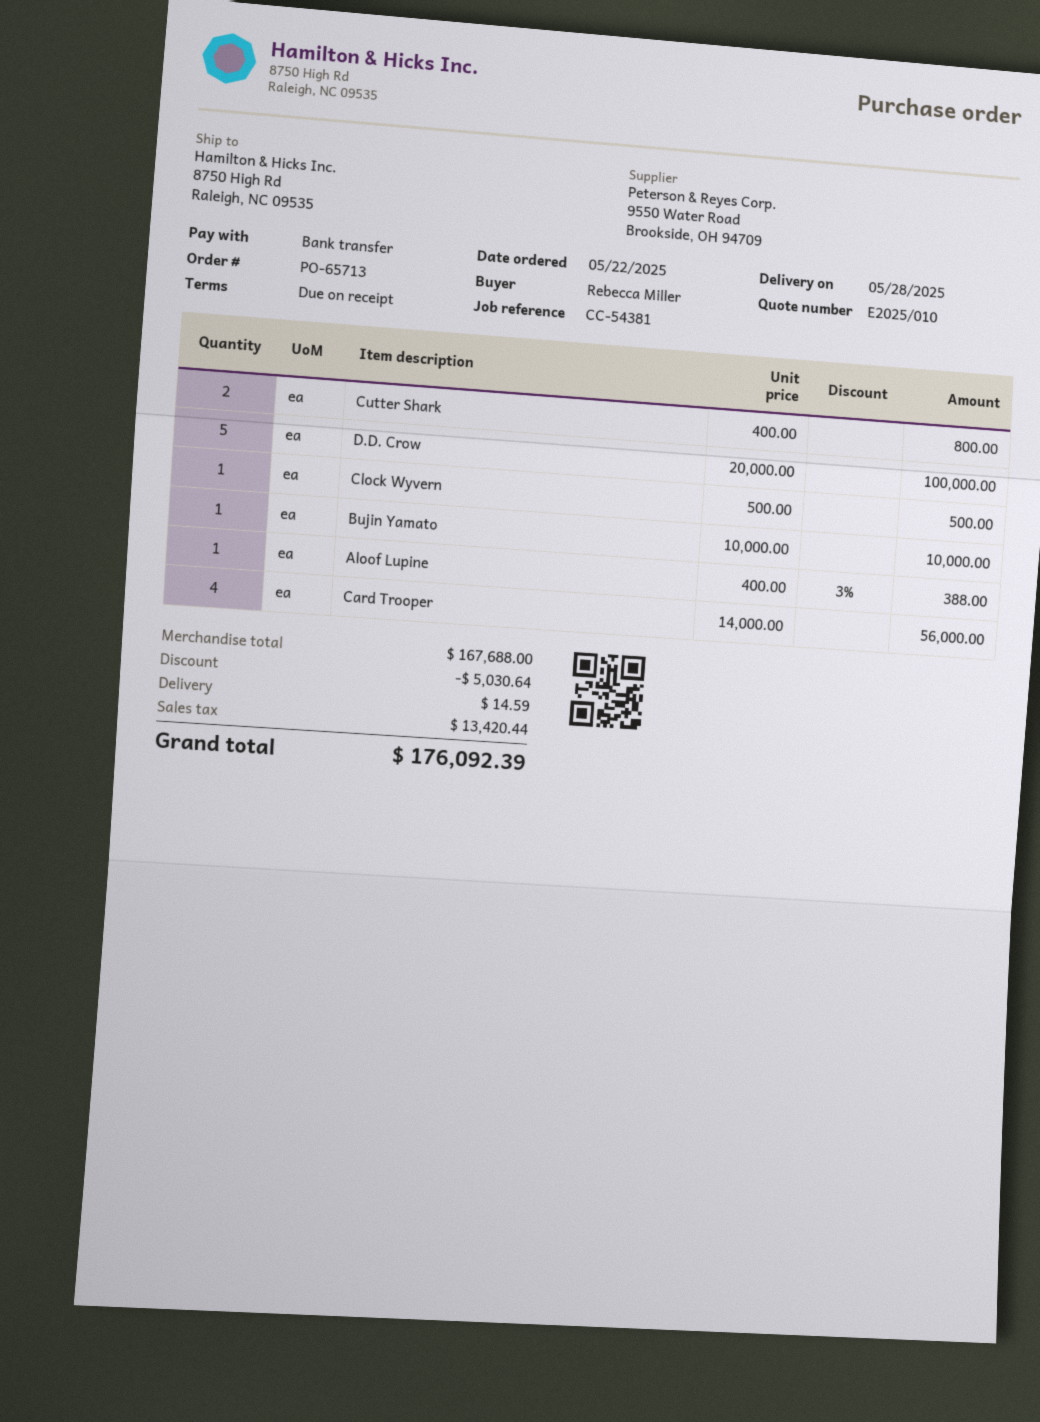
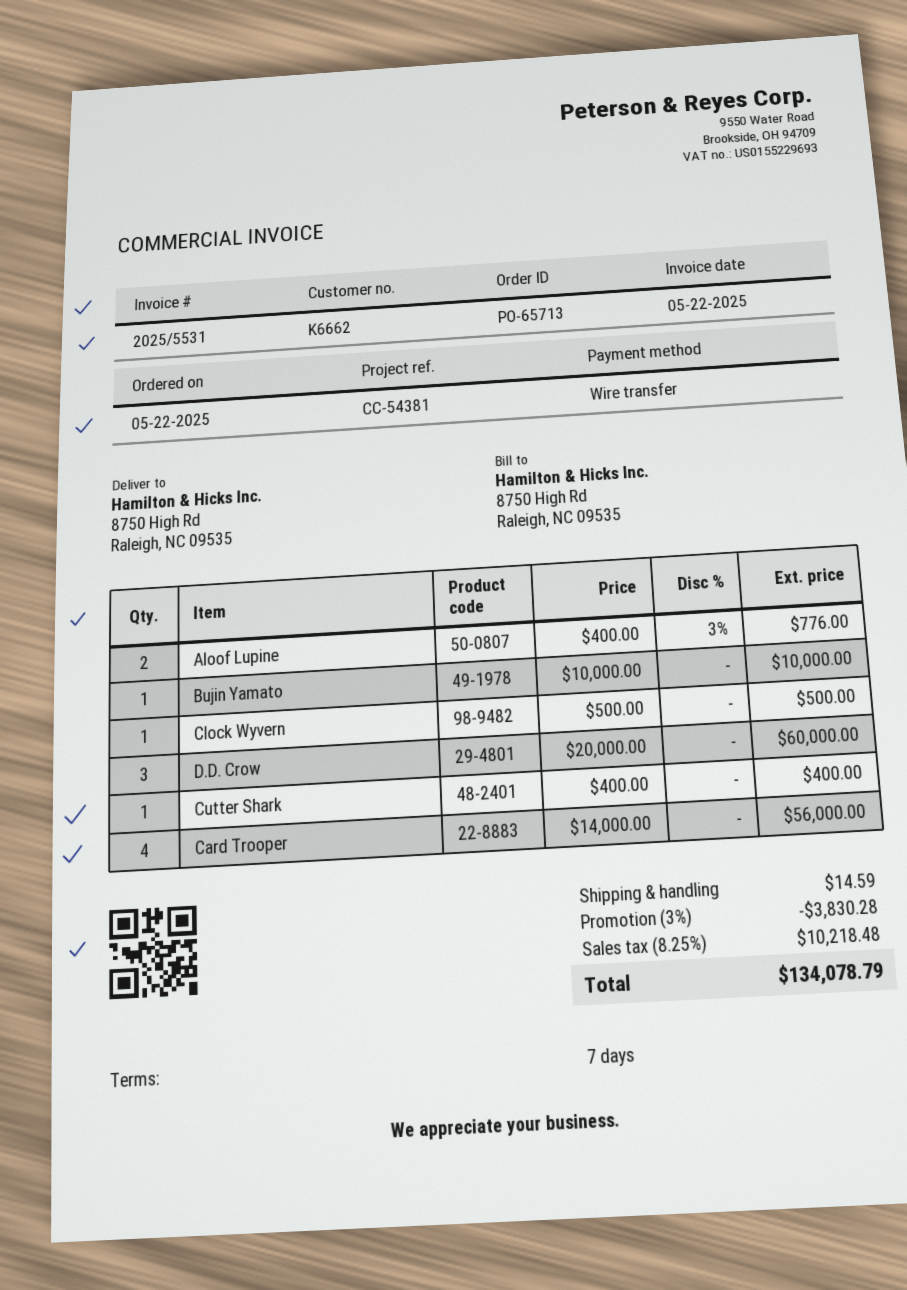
payment terms: on receipt -> 7 days
Cutter Shark: 2 x 400.00 = 800.00 -> 1 x 400.00 = 400.00
D.D. Crow: 5 x 20000.00 = 100000.00 -> 3 x 20000.00 = 60000.00
Aloof Lupine: 1 x 400.00 - 3% = 388.00 -> 2 x 400.00 - 3% = 776.00
discount: 5030.64 -> 3830.28
tax: 13420.44 -> 10218.48
total: 176092.39 -> 134078.79

